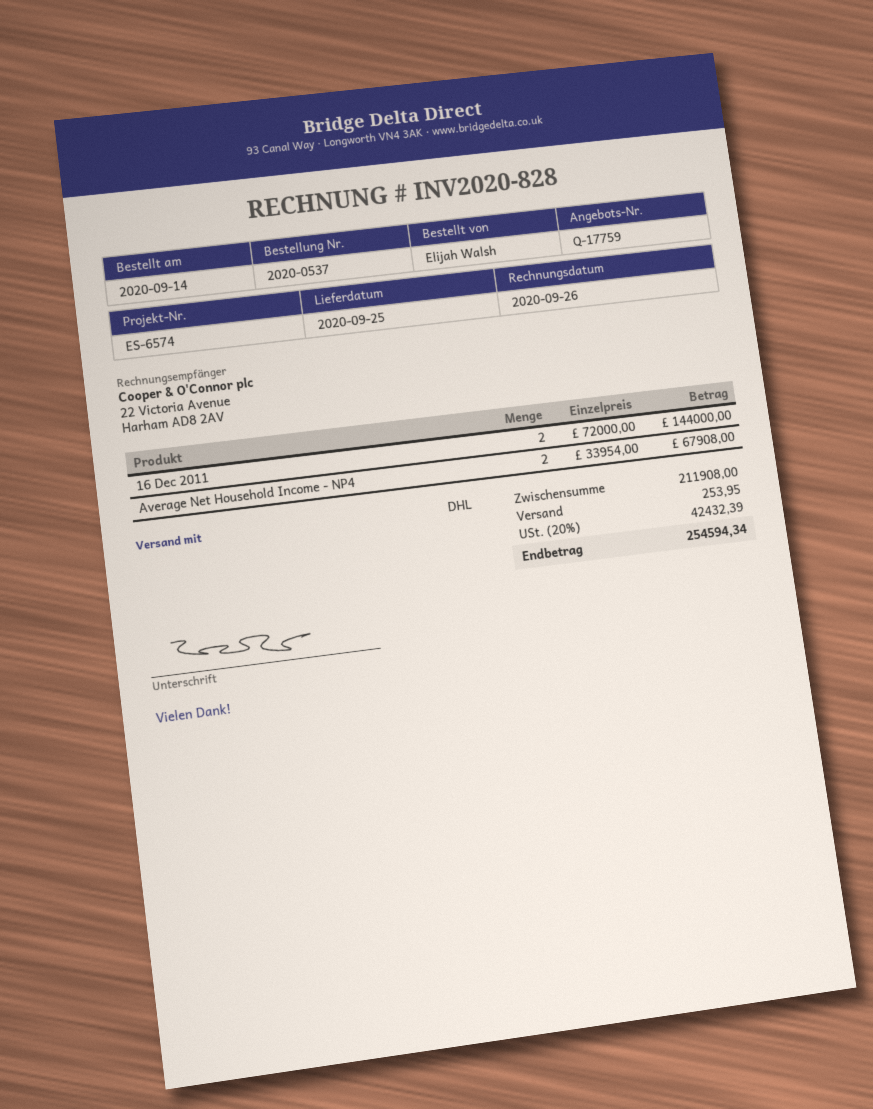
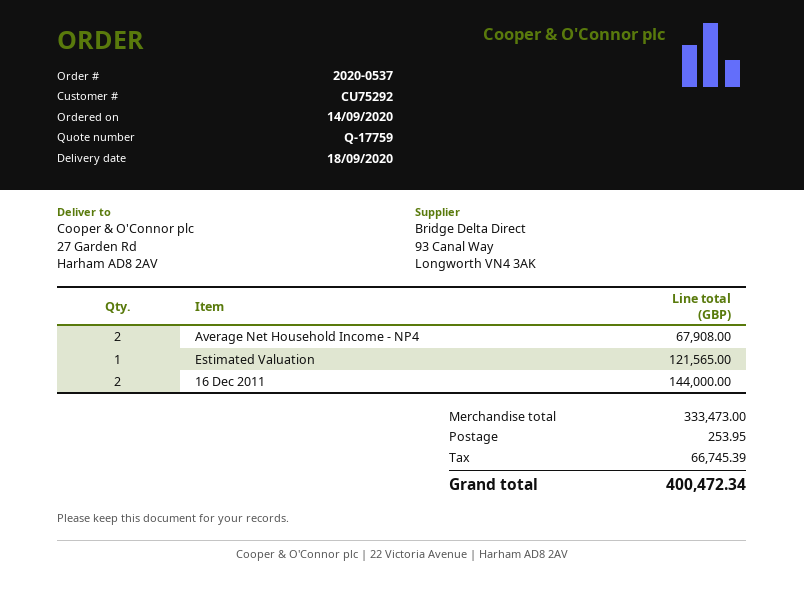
delivery date: 2020-09-25 -> 2020-09-18
Estimated Valuation: none -> 1 for 121565.00
subtotal: 211908.00 -> 333473.00
tax: 42432.39 -> 66745.39
total: 254594.34 -> 400472.34

